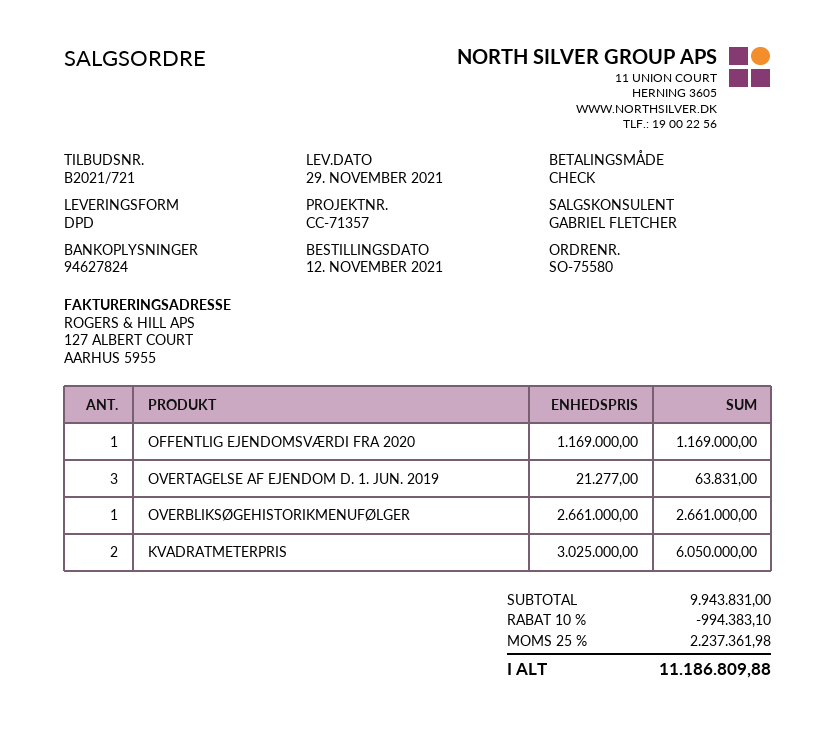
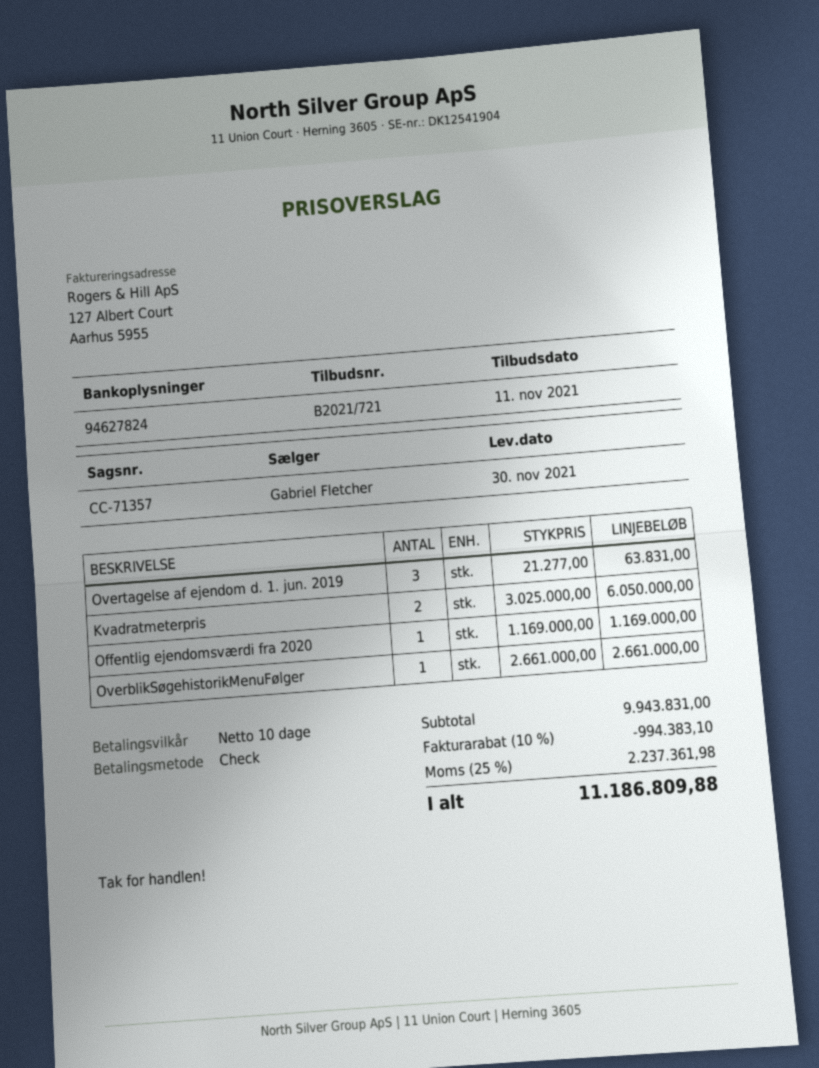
delivery date: 2021-11-29 -> 2021-11-30

